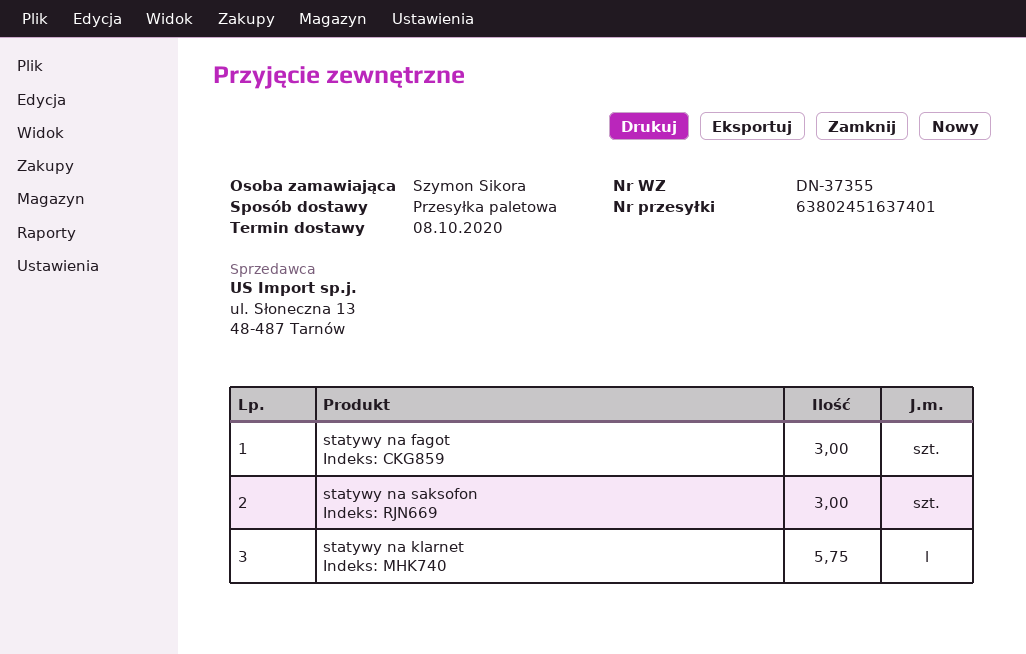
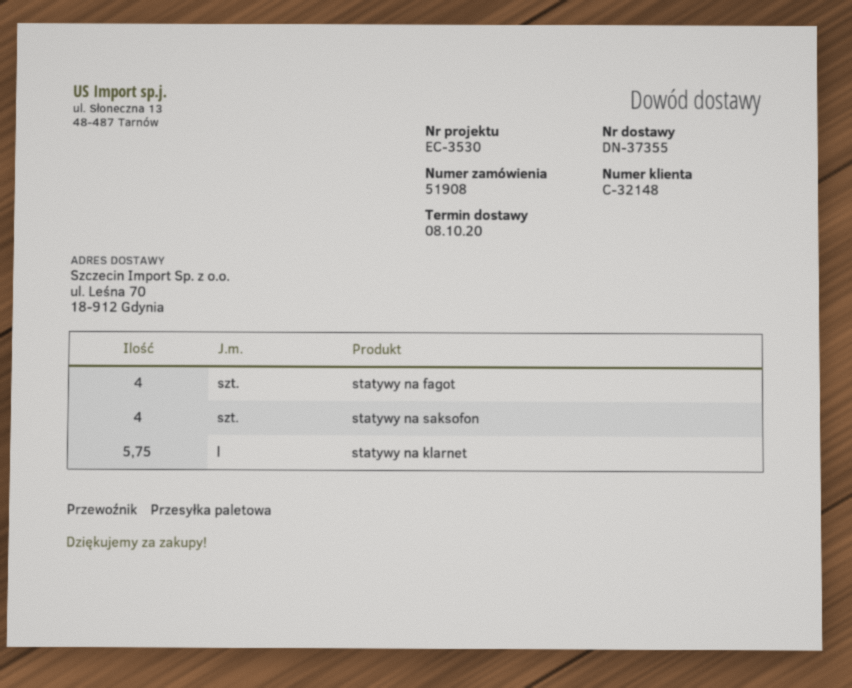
statywy na fagot: 3 -> 4
statywy na saksofon: 3 -> 4

